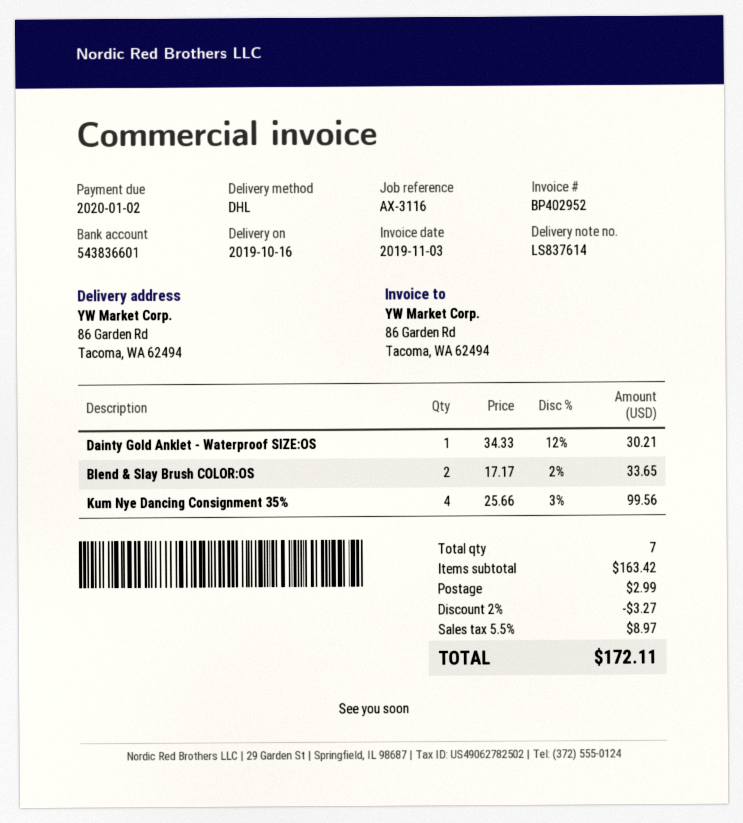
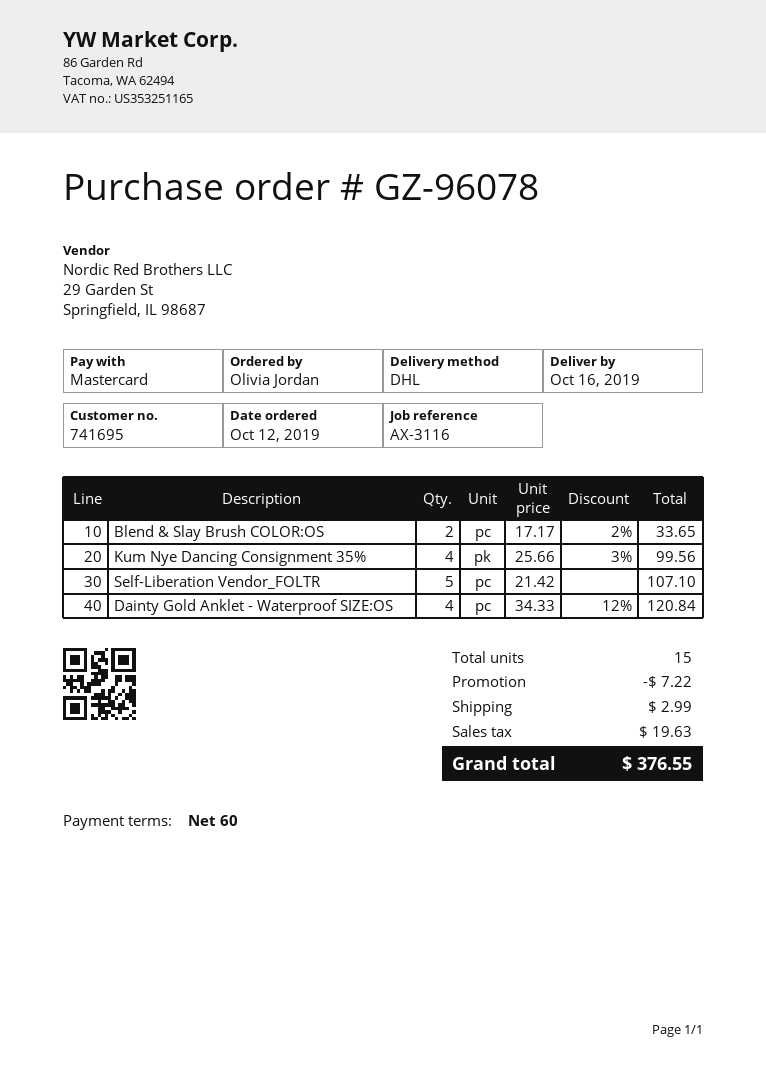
Dainty Gold Anklet - Waterproof SIZE:OS: 1 x 34.33 - 12% = 30.21 -> 4 x 34.33 - 12% = 120.84
Self-Liberation Vendor_FOLTR: none -> 5 x 21.42 = 107.10
total quantity: 7 -> 15
discount: 3.27 -> 7.22
tax: 8.97 -> 19.63
total: 172.11 -> 376.55

